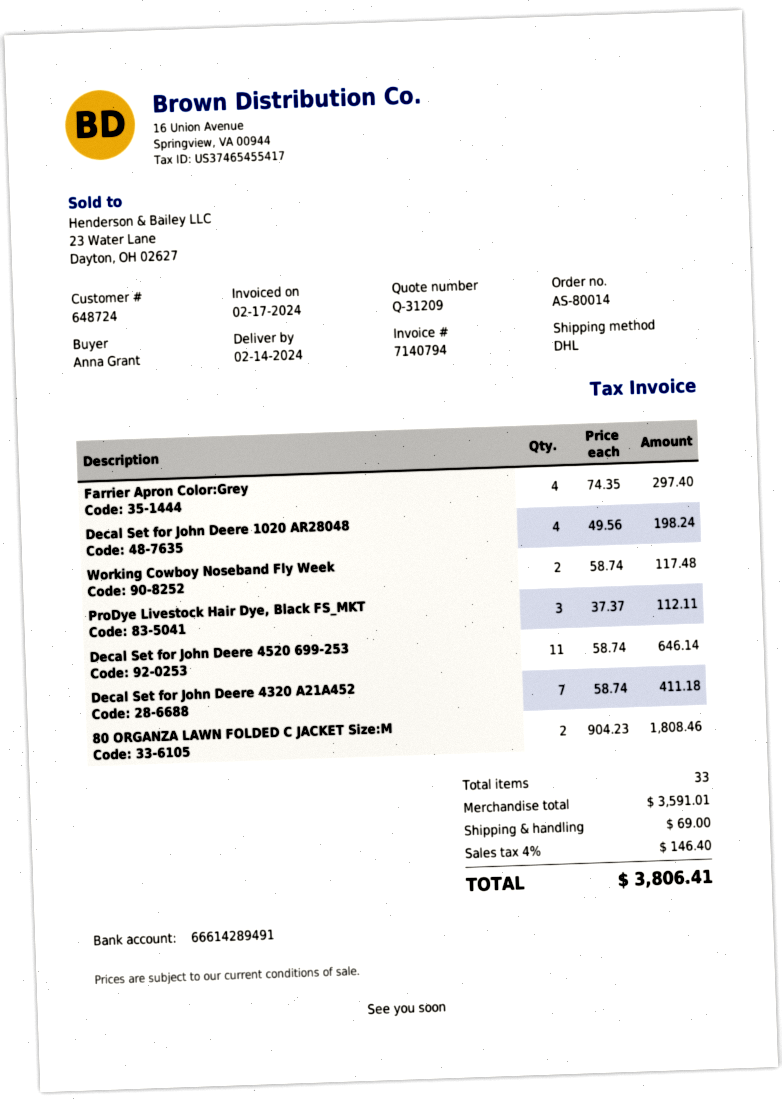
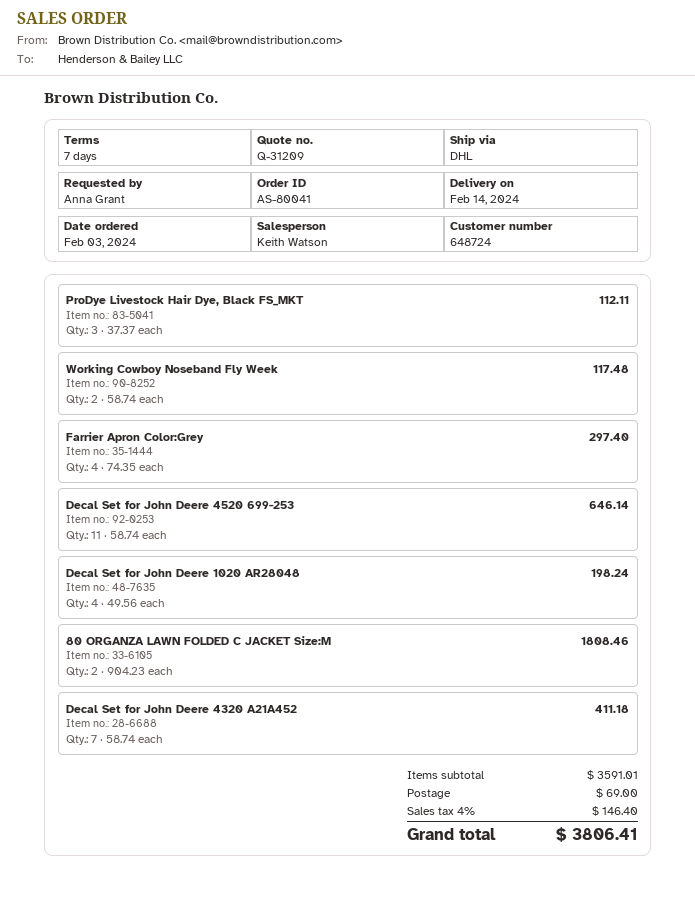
order number: AS-80014 -> AS-80041

